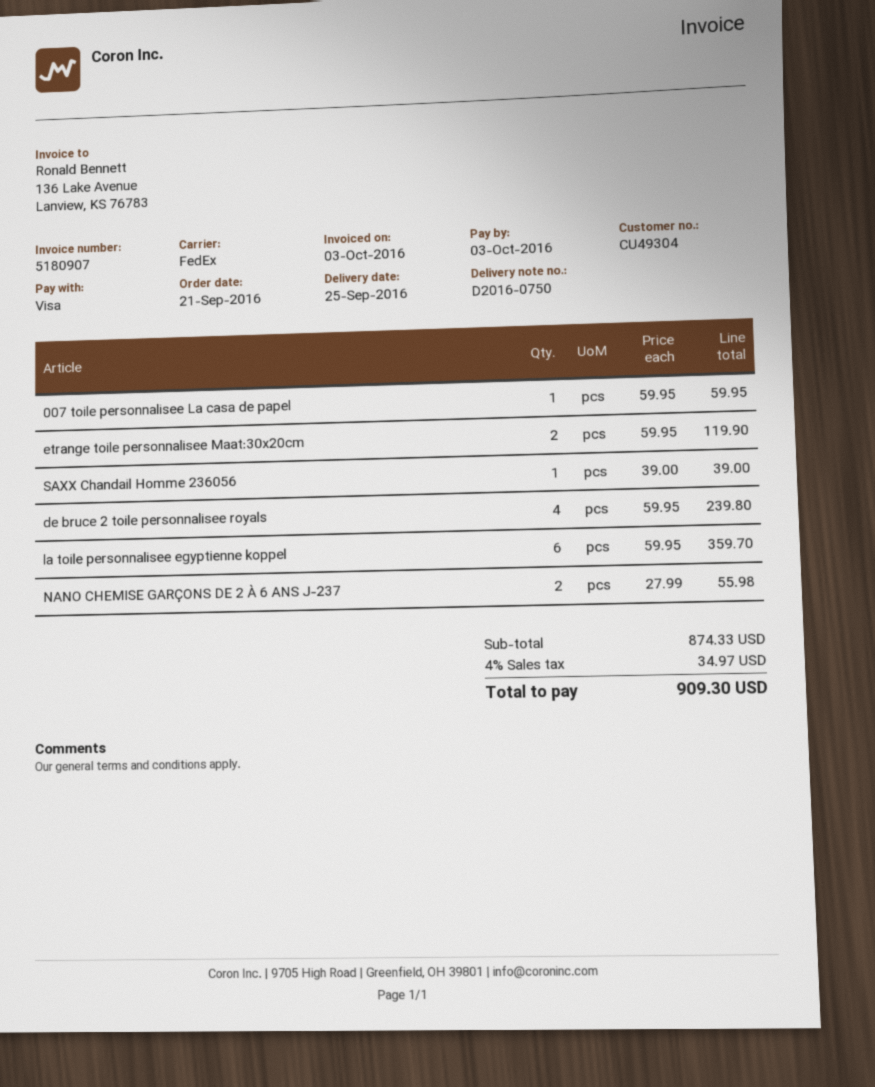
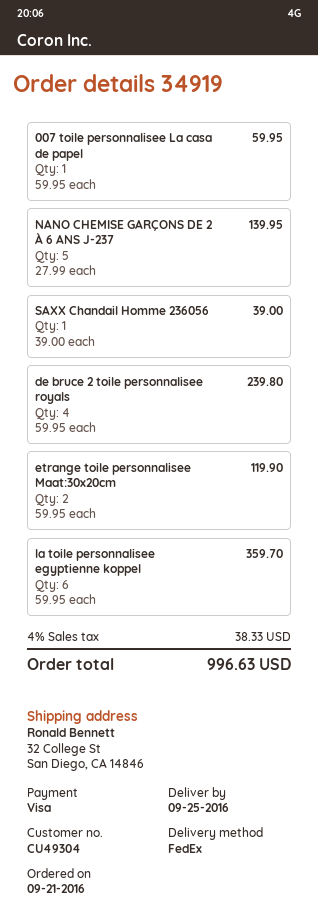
NANO CHEMISE GARÇONS DE 2 À 6 ANS J-237: 2 x 27.99 = 55.98 -> 5 x 27.99 = 139.95
tax: 4% = 34.97 -> 4% = 38.33
total: 909.30 -> 996.63

